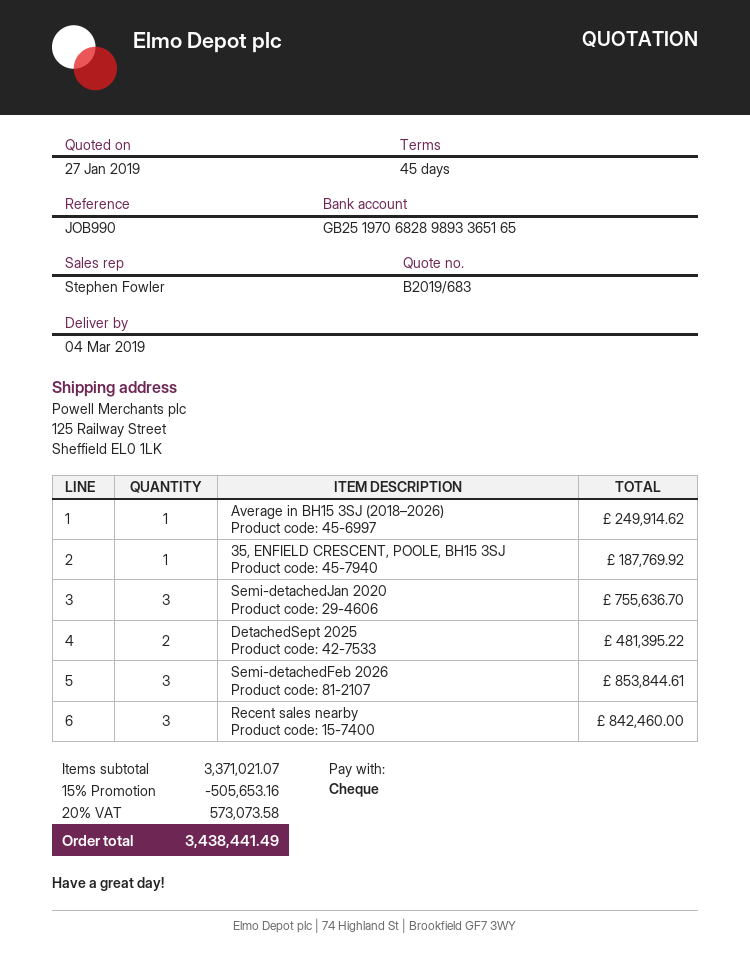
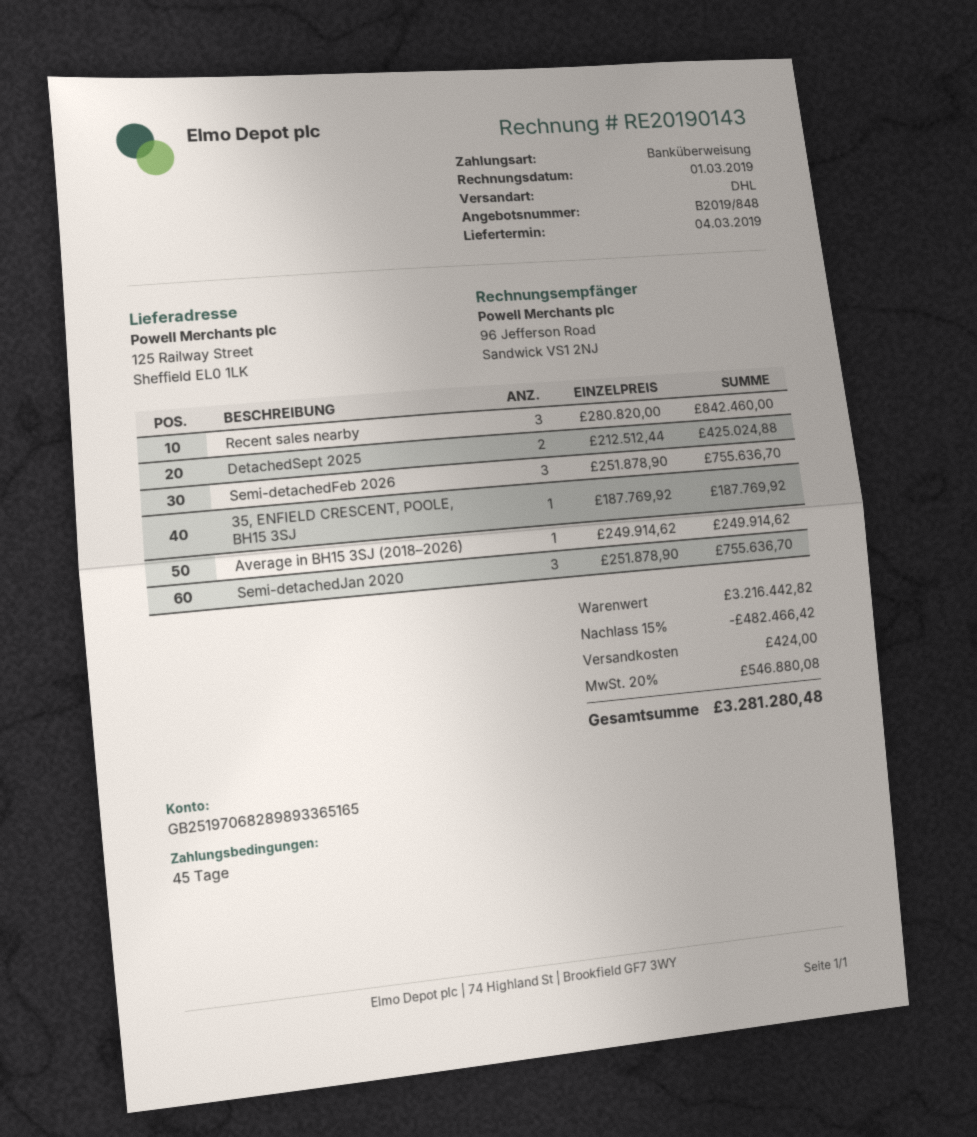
quote number: B2019/683 -> B2019/848
payment method: cheque -> bank transfer
DetachedSept 2025: 2 for 481395.22 -> 2 for 425024.88
Semi-detachedFeb 2026: 3 for 853844.61 -> 3 for 755636.70
subtotal: 3371021.07 -> 3216442.82
discount: 15% = 505653.16 -> 15% = 482466.42
shipping: none -> 424.00
tax: 20% = 573073.58 -> 20% = 546880.08
total: 3438441.49 -> 3281280.48

